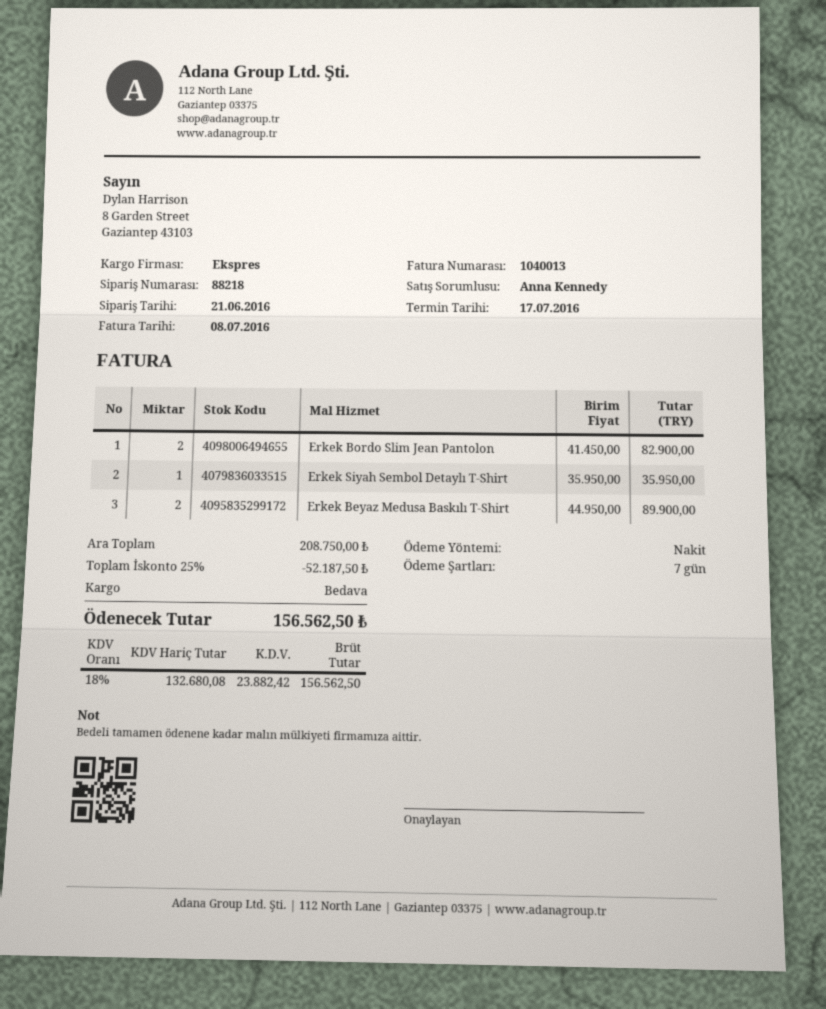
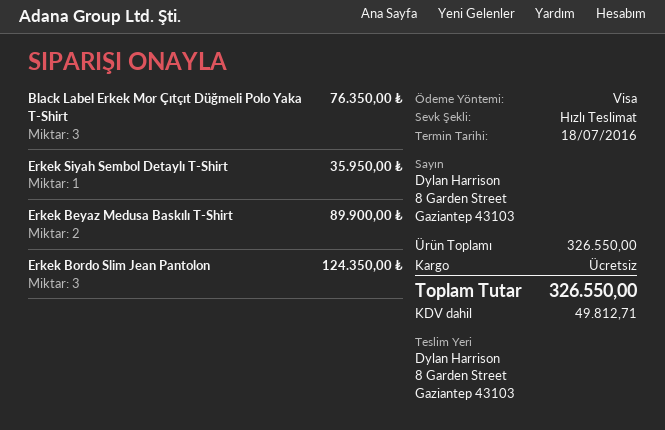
delivery date: 2016-07-17 -> 2016-07-18
payment method: cash -> Visa
Erkek Bordo Slim Jean Pantolon: 2 for 82900.00 -> 3 for 124350.00
Black Label Erkek Mor Çıtçıt Düğmeli Polo Yaka T-Shirt: none -> 3 for 76350.00
subtotal: 208750.00 -> 326550.00
discount: 25% = 52187.50 -> none
tax: 23882.42 -> 49812.71
total: 156562.50 -> 326550.00

